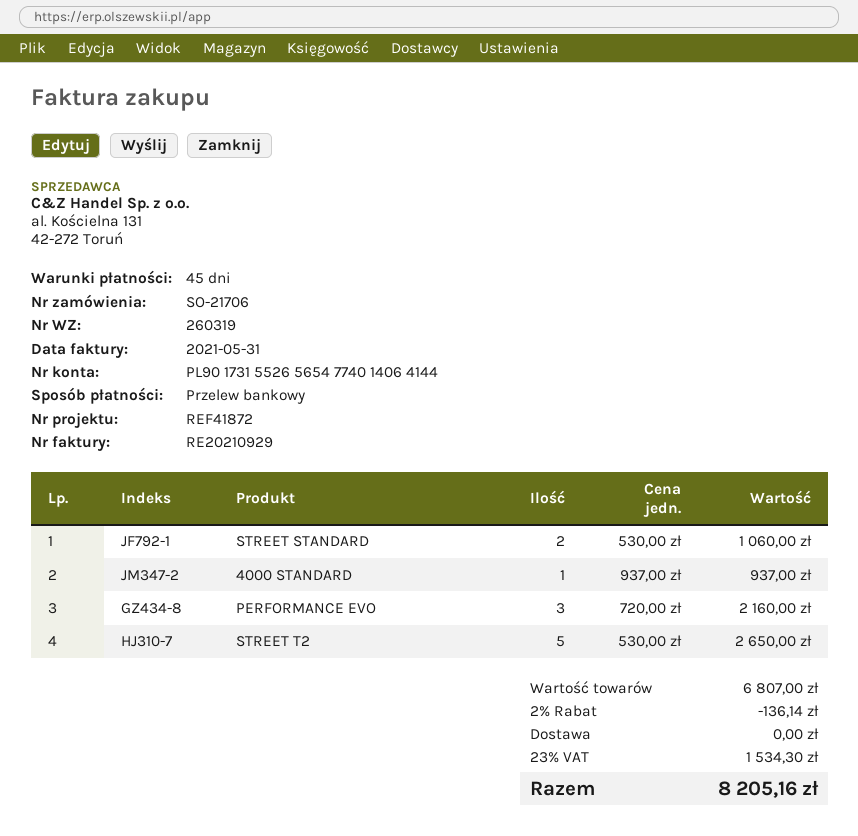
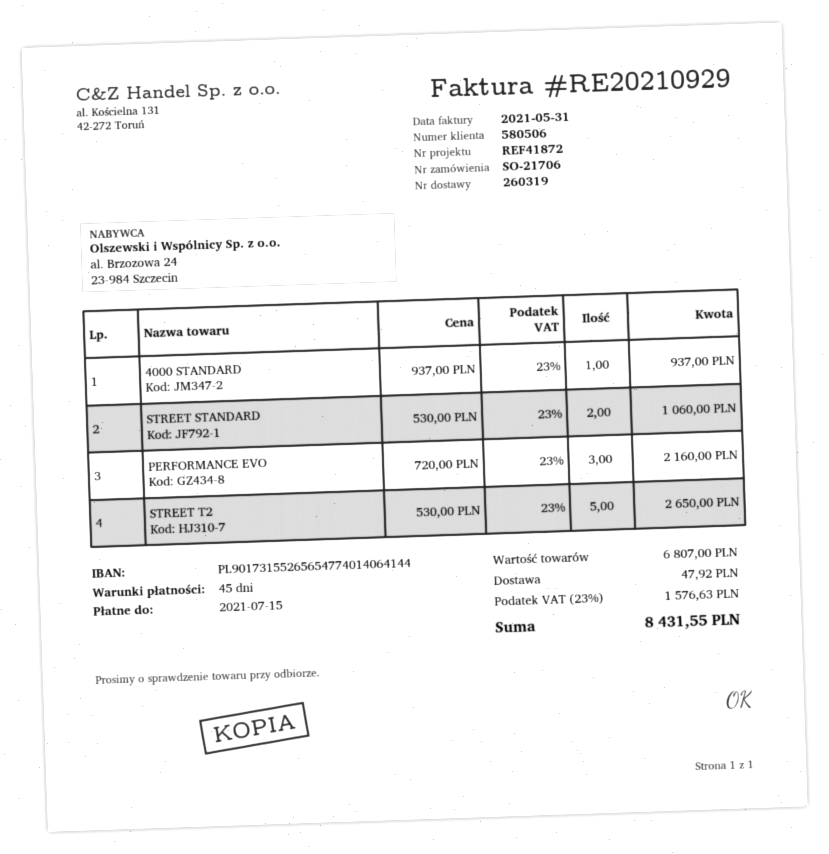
discount: 2% = 136.14 -> none
shipping: 0.00 -> 47.92
tax: 23% = 1534.30 -> 23% = 1576.63
total: 8205.16 -> 8431.55

